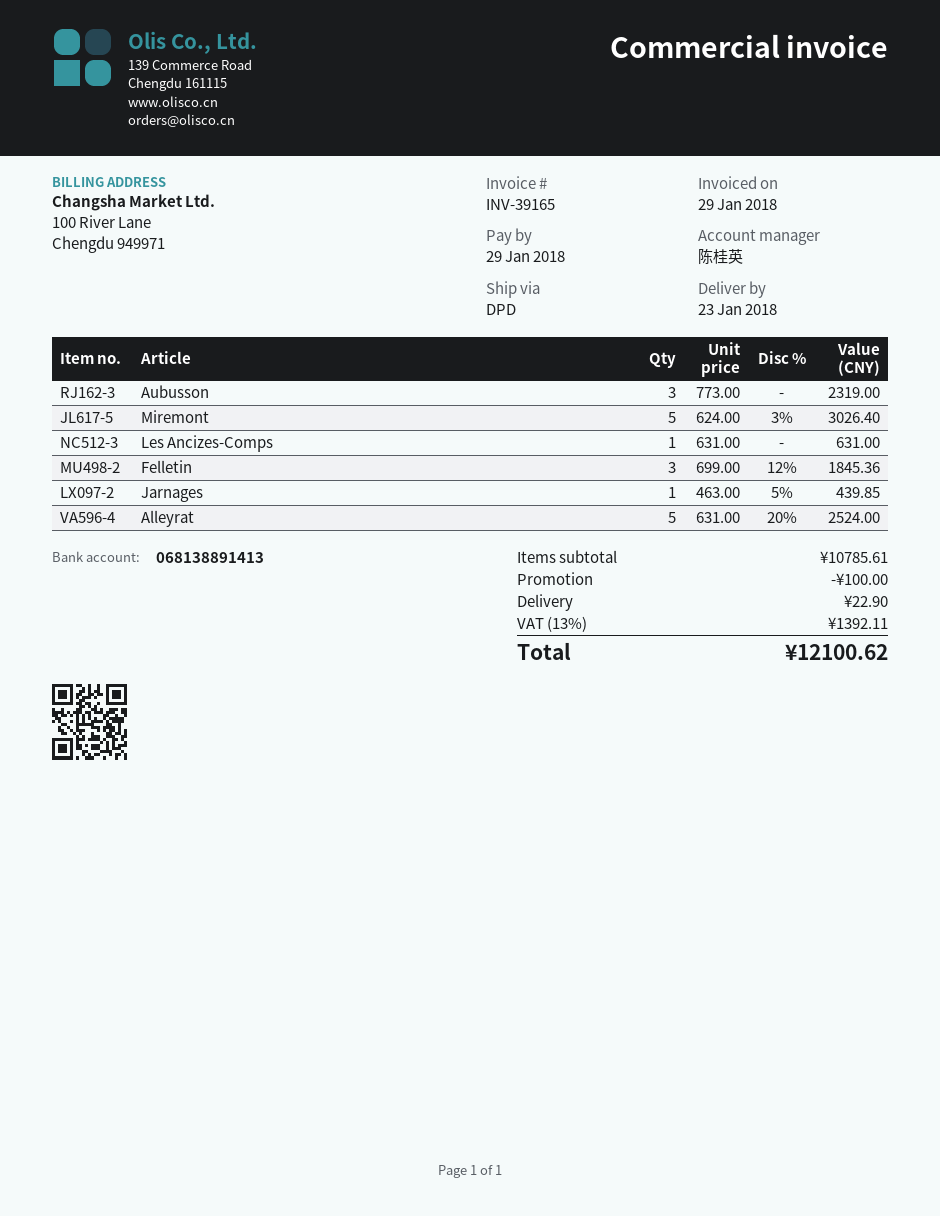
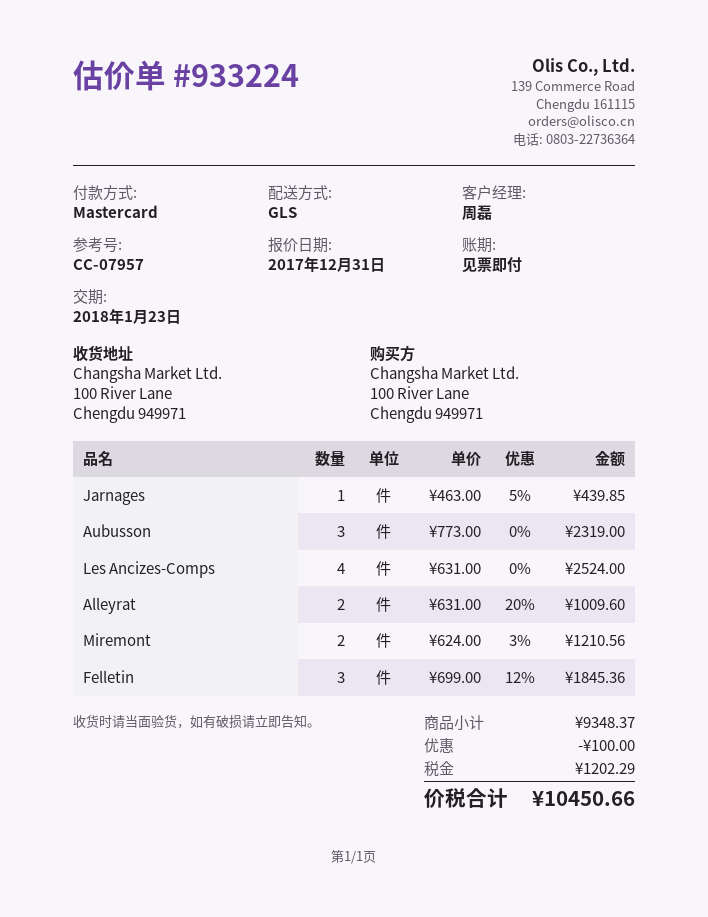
sales rep: 陈桂英 -> 周磊
shipping method: DPD -> GLS
Miremont: 5 x 624.00 - 3% = 3026.40 -> 2 x 624.00 - 3% = 1210.56
Les Ancizes-Comps: 1 x 631.00 = 631.00 -> 4 x 631.00 = 2524.00
Alleyrat: 5 x 631.00 - 20% = 2524.00 -> 2 x 631.00 - 20% = 1009.60
subtotal: 10785.61 -> 9348.37
shipping: 22.90 -> none
tax: 1392.11 -> 1202.29
total: 12100.62 -> 10450.66

